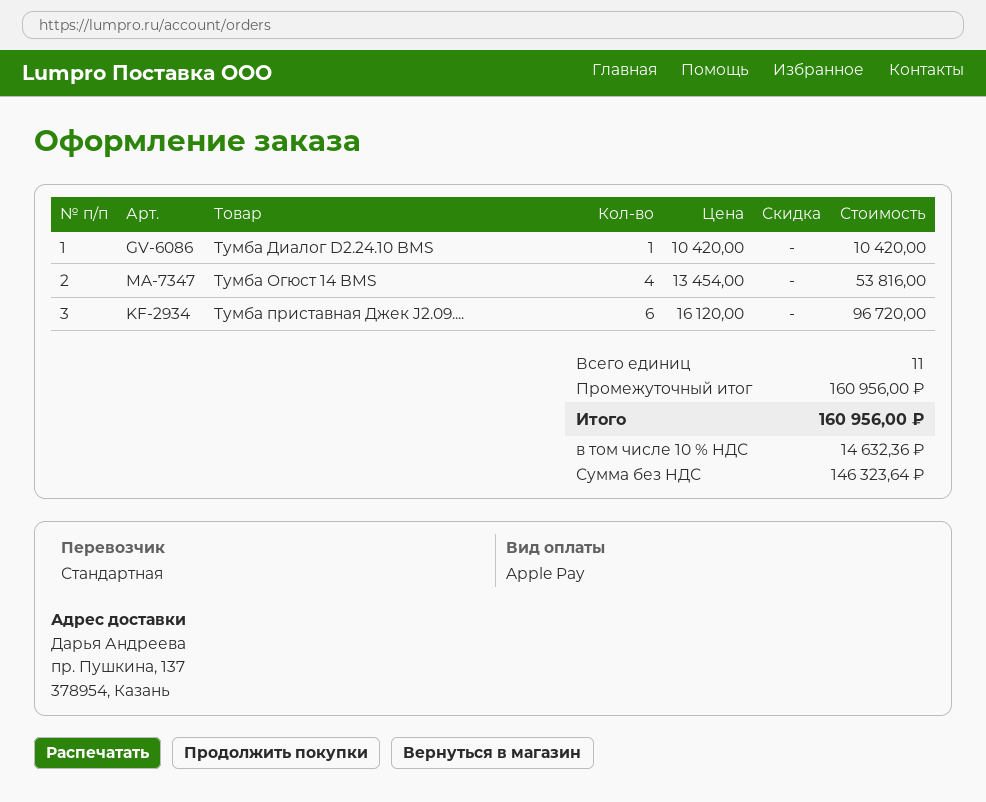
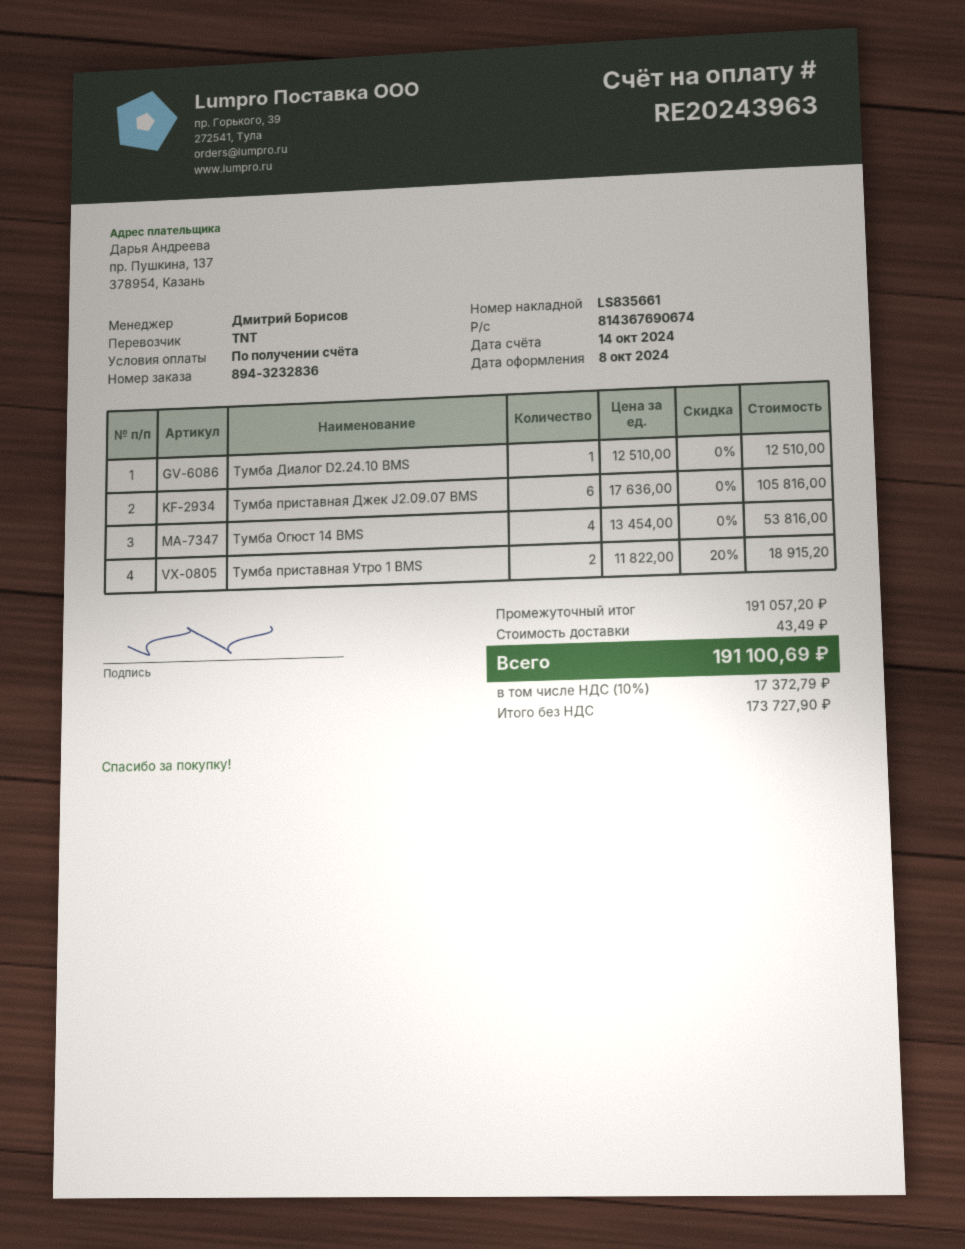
shipping method: standard -> TNT
Тумба Диалог D2.24.10 BMS: 1 x 10420.00 = 10420.00 -> 1 x 12510.00 = 12510.00
Тумба приставная Джек J2.09....: 6 x 16120.00 = 96720.00 -> 6 x 17636.00 = 105816.00
Тумба приставная Утро 1 BMS: none -> 2 x 11822.00 - 20% = 18915.20
subtotal: 160956.00 -> 191057.20
shipping: none -> 43.49
net: 146323.64 -> 173727.90
tax: 10% = 14632.36 -> 10% = 17372.79
total: 160956.00 -> 191100.69

